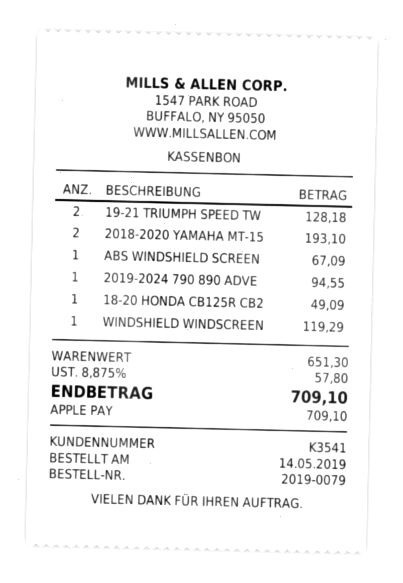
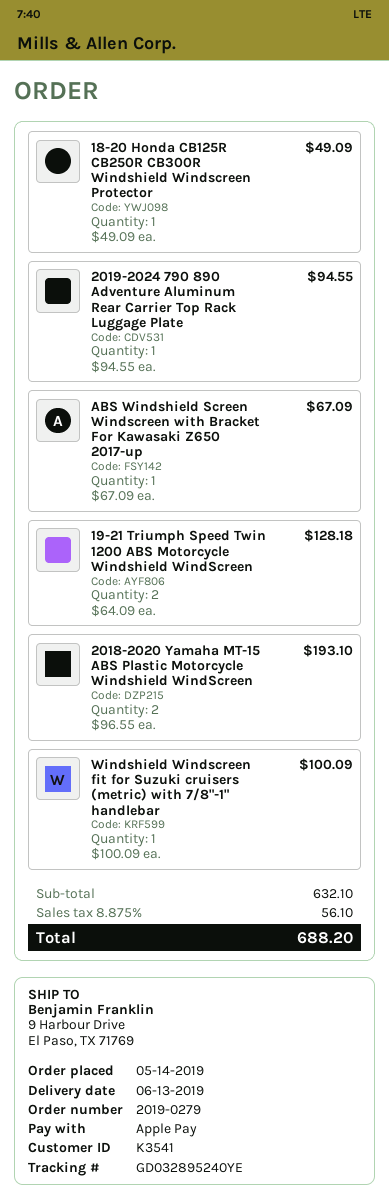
order number: 2019-0079 -> 2019-0279
WINDSHIELD WINDSCREEN: 1 for 119.29 -> 1 for 100.09
subtotal: 651.30 -> 632.10
tax: 8.875% = 57.80 -> 8.875% = 56.10
total: 709.10 -> 688.20

